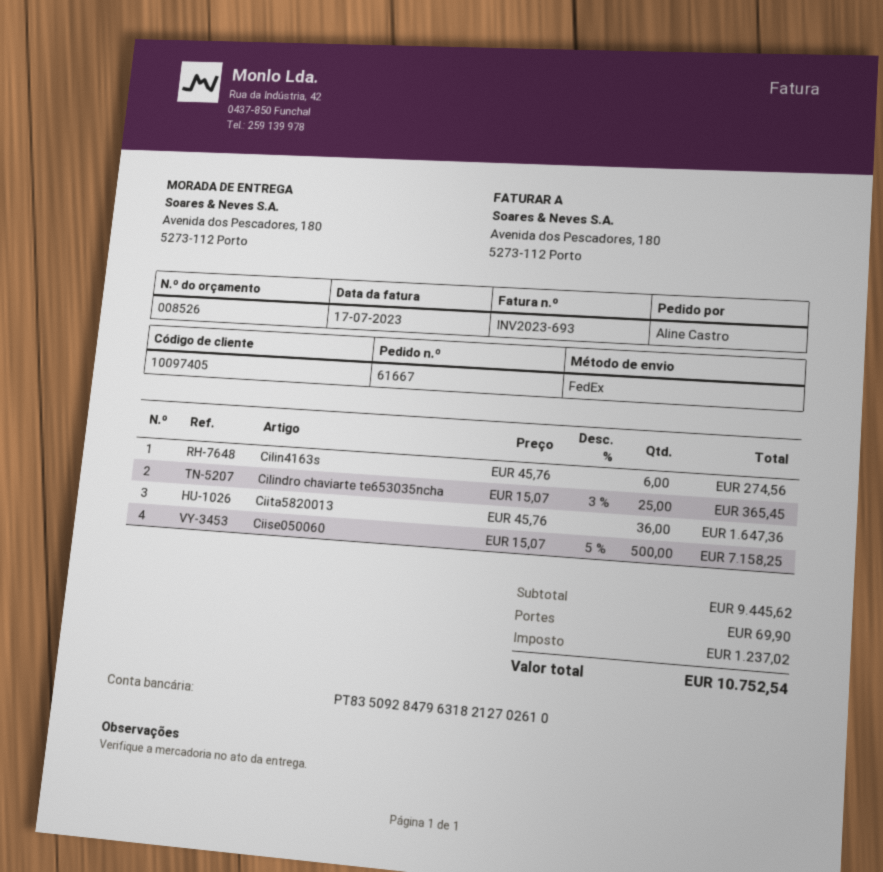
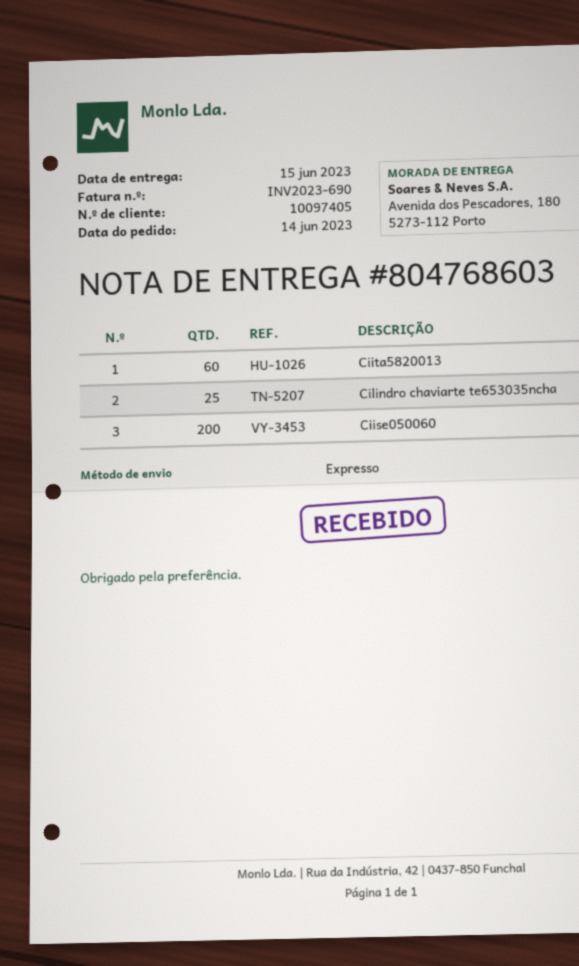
invoice number: INV2023-693 -> INV2023-690
shipping method: FedEx -> express
Cilin4163s: 6 -> none
Ciita5820013: 36 -> 60
Ciise050060: 500 -> 200

